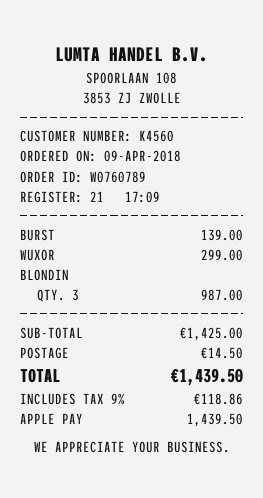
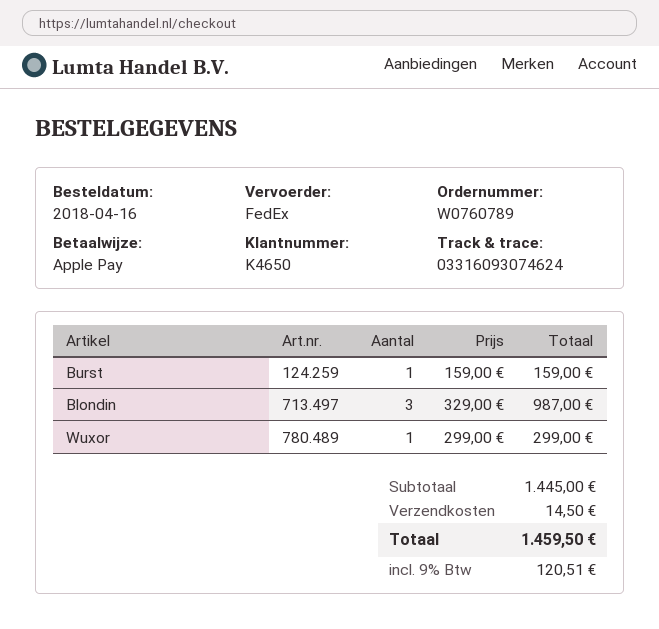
order date: 2018-04-09 -> 2018-04-16
customer number: K4560 -> K4650
BURST: 1 for 139.00 -> 1 for 159.00
subtotal: 1425.00 -> 1445.00
tax: 9% = 118.86 -> 9% = 120.51
total: 1439.50 -> 1459.50

